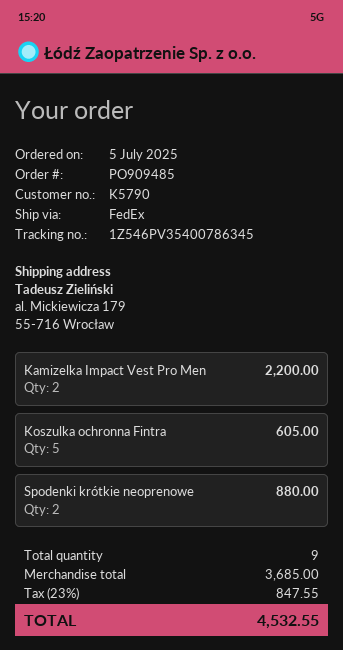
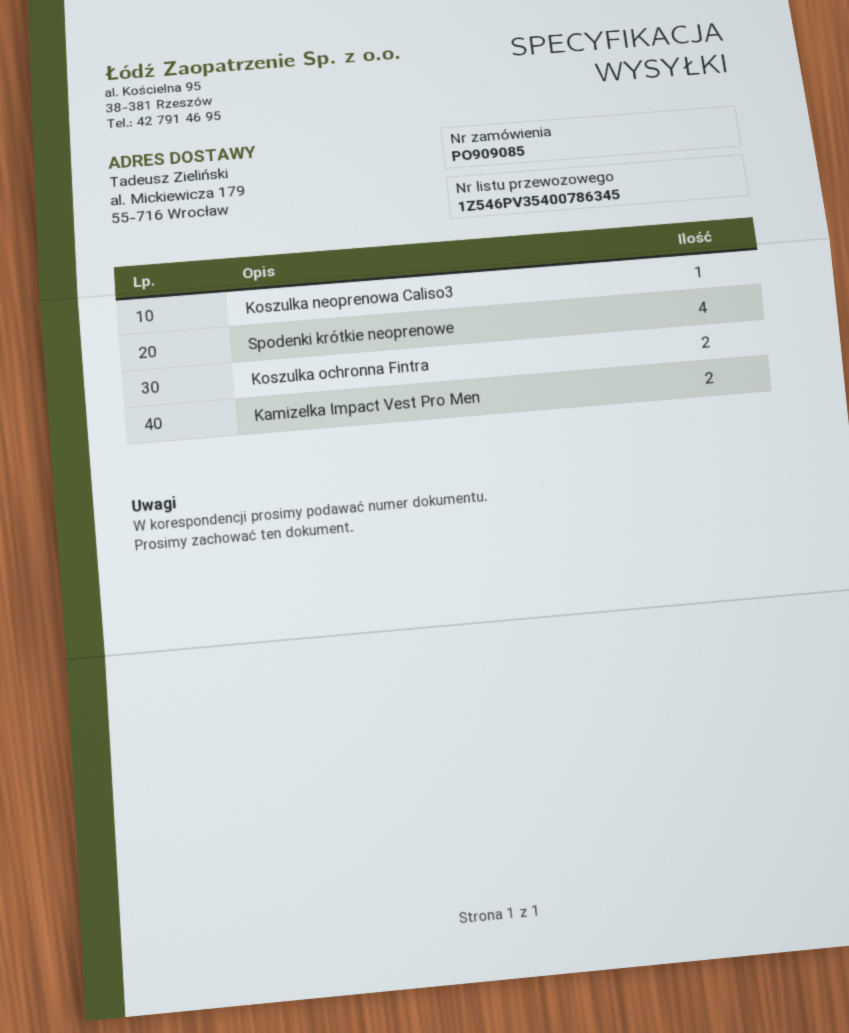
order number: PO909485 -> PO909085
Koszulka ochronna Fintra: 5 -> 2
Spodenki krótkie neoprenowe: 2 -> 4
Koszulka neoprenowa Caliso3: none -> 1

